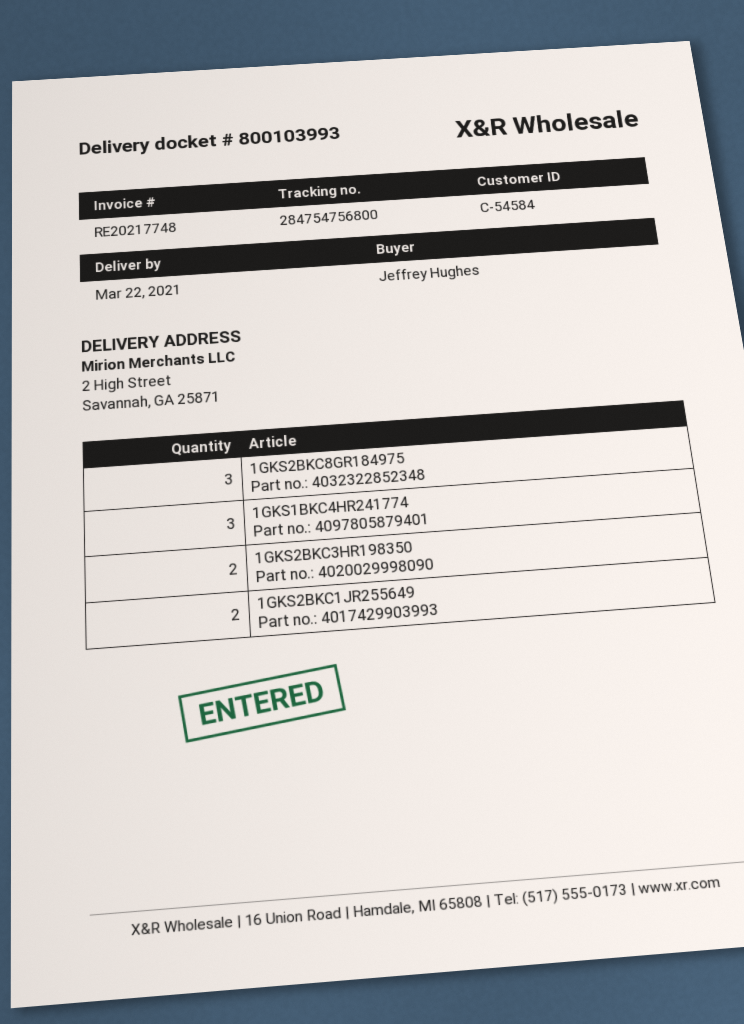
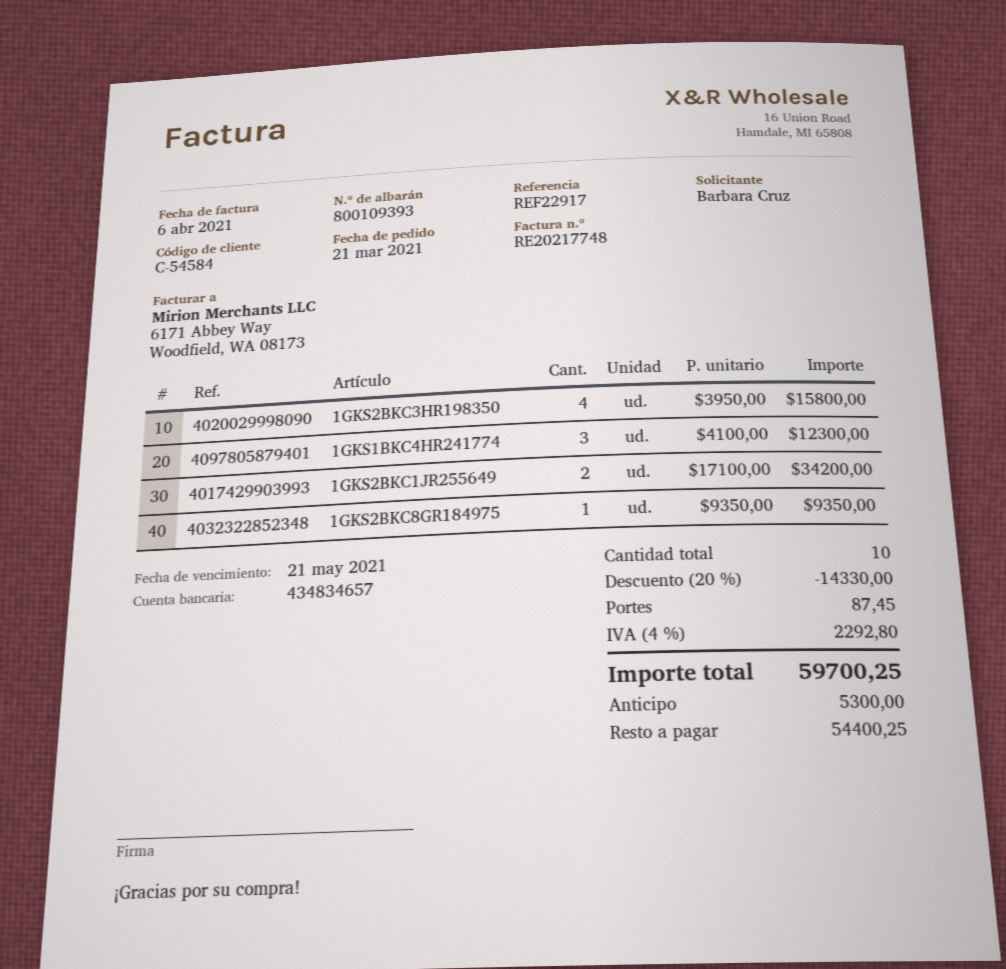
delivery note number: 800103993 -> 800109393
ordered by: Jeffrey Hughes -> Barbara Cruz
1GKS2BKC8GR184975: 3 -> 1
1GKS2BKC3HR198350: 2 -> 4

